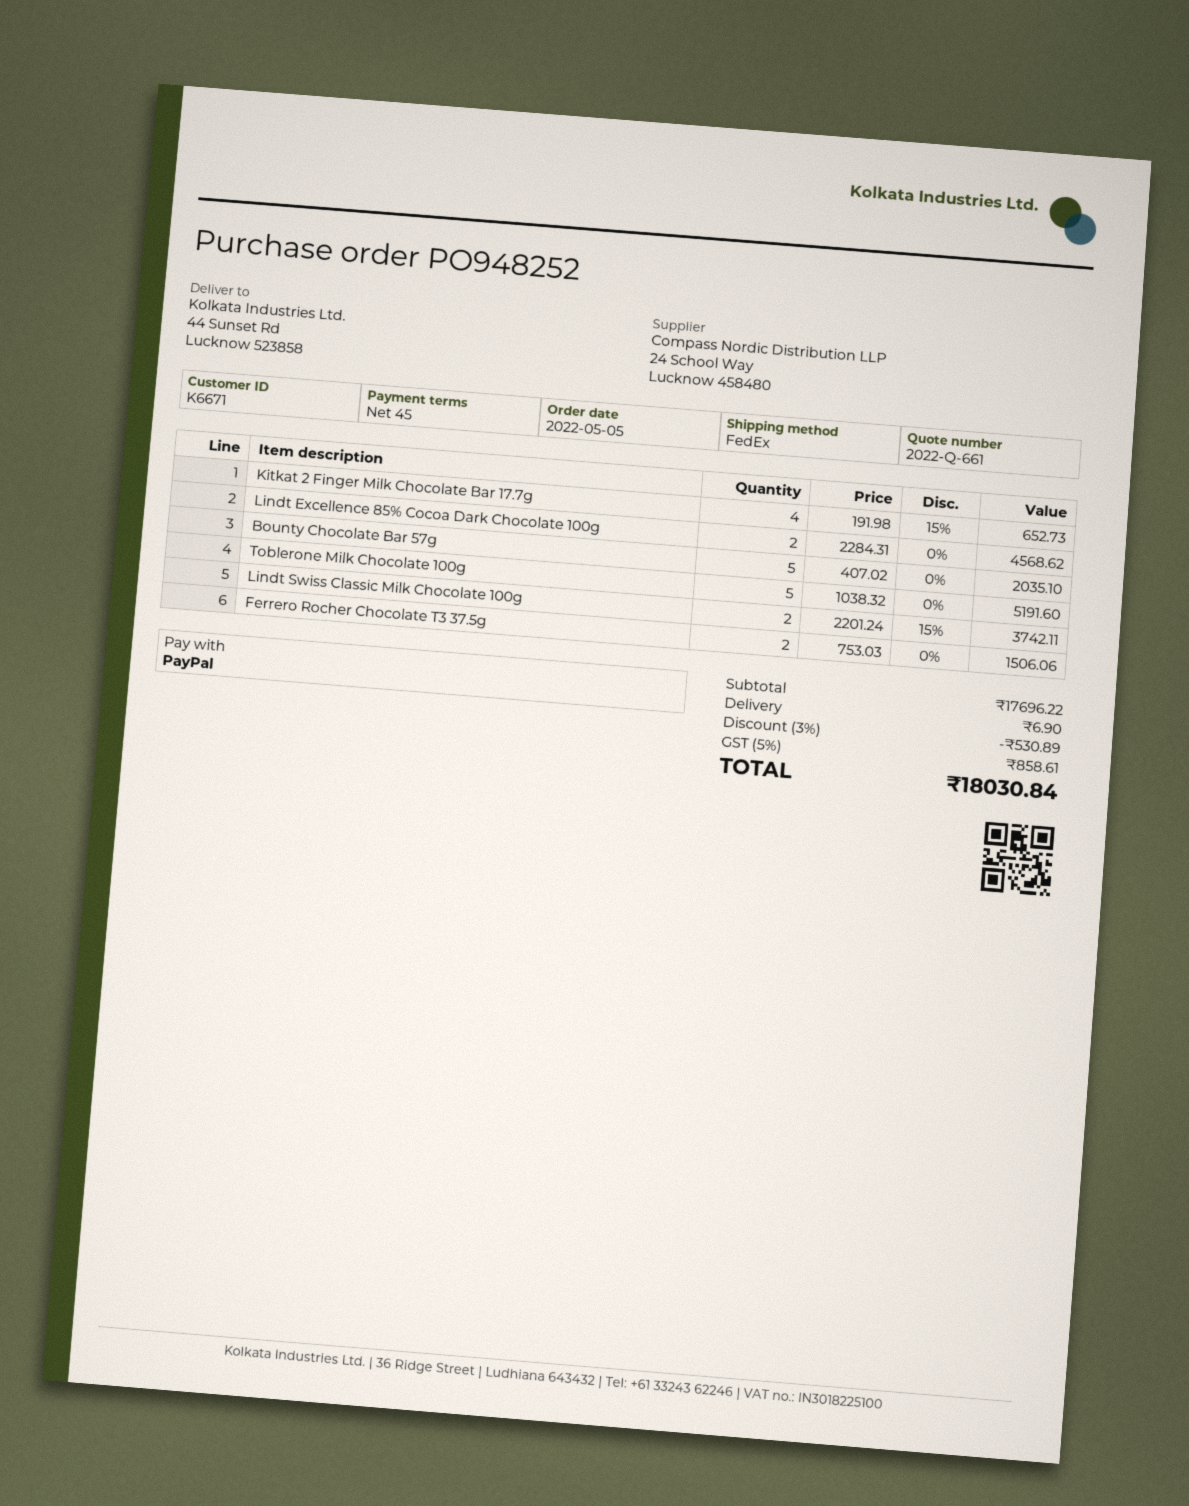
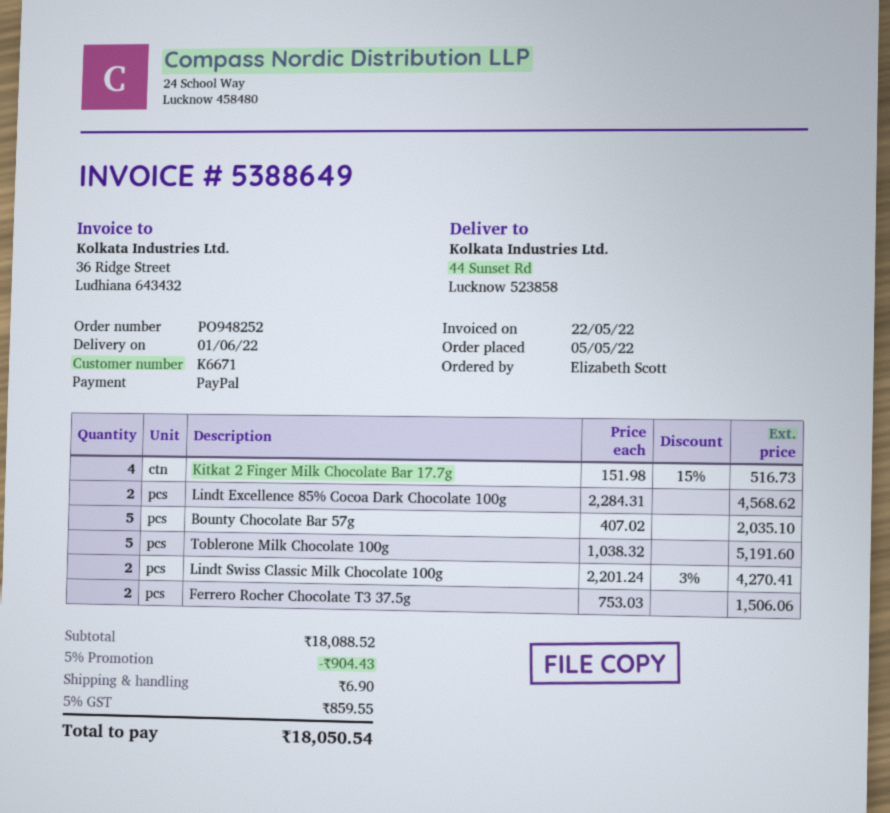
Kitkat 2 Finger Milk Chocolate Bar 17.7g: 4 x 191.98 - 15% = 652.73 -> 4 x 151.98 - 15% = 516.73
Lindt Swiss Classic Milk Chocolate 100g: 2 x 2201.24 - 15% = 3742.11 -> 2 x 2201.24 - 3% = 4270.41
subtotal: 17696.22 -> 18088.52
discount: 3% = 530.89 -> 5% = 904.43
tax: 5% = 858.61 -> 5% = 859.55
total: 18030.84 -> 18050.54

